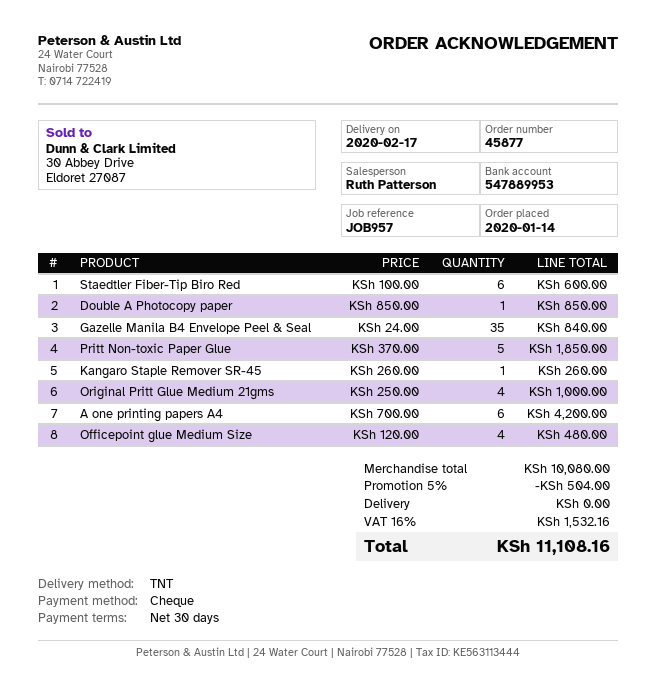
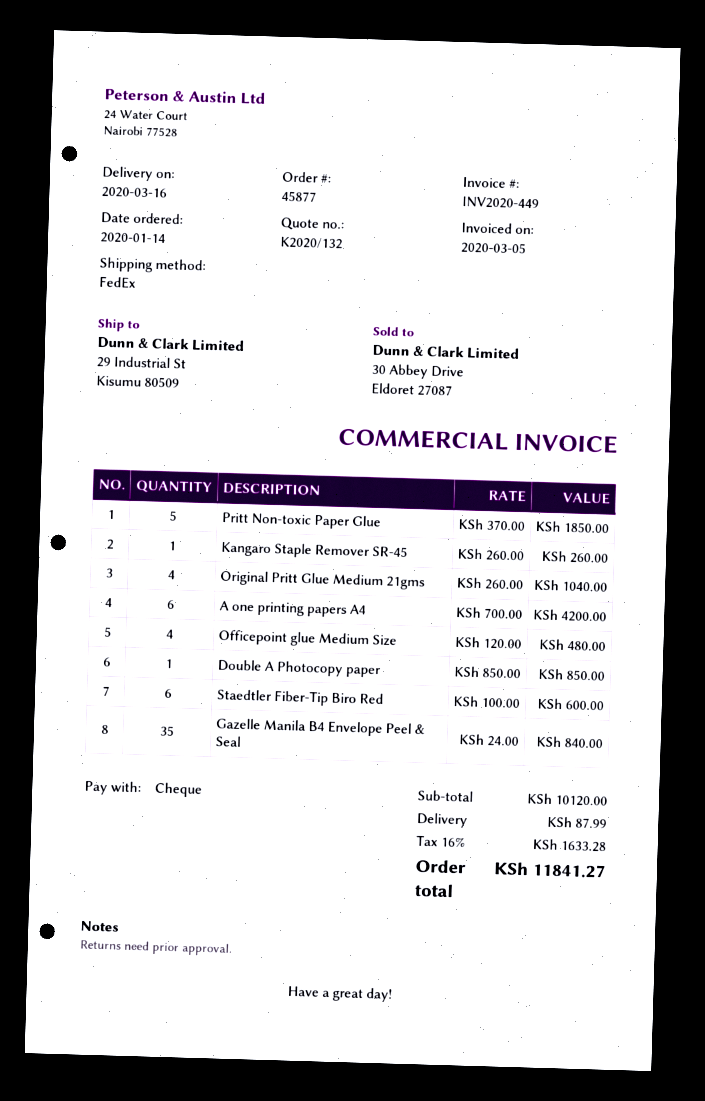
delivery date: 2020-02-17 -> 2020-03-16
shipping method: TNT -> FedEx
Original Pritt Glue Medium 21gms: 4 x 250.00 = 1000.00 -> 4 x 260.00 = 1040.00
subtotal: 10080.00 -> 10120.00
discount: 5% = 504.00 -> none
shipping: 0.00 -> 87.99
tax: 16% = 1532.16 -> 16% = 1633.28
total: 11108.16 -> 11841.27

